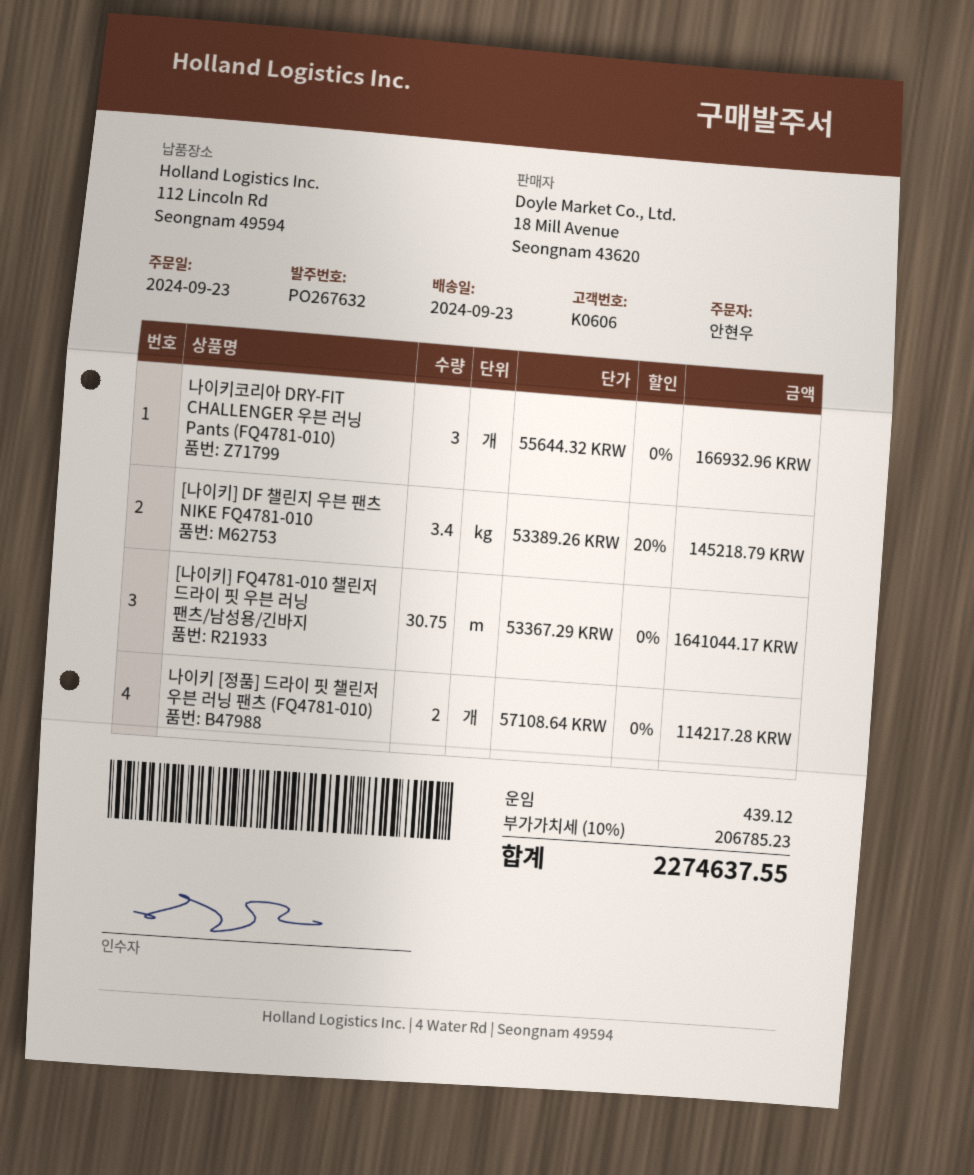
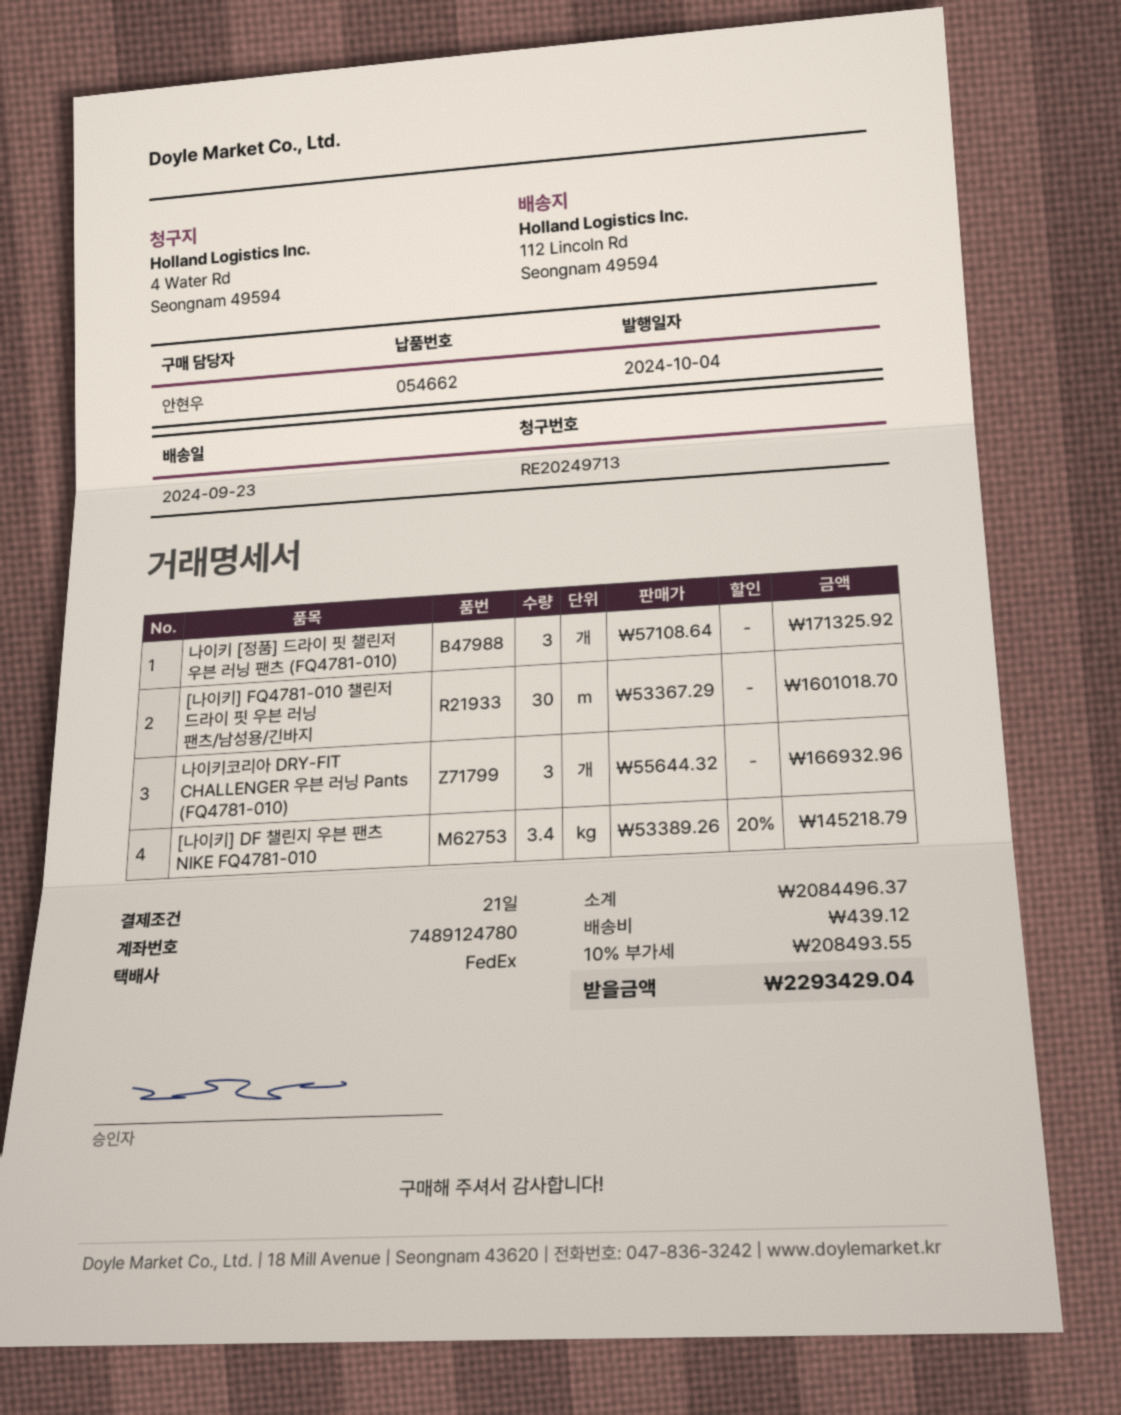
[나이키] FQ4781-010 챌린저 드라이 핏 우븐 러닝 팬츠/남성용/긴바지: 30.75 x 53367.29 = 1641044.17 -> 30 x 53367.29 = 1601018.70
나이키 [정품] 드라이 핏 챌린저 우븐 러닝 팬츠 (FQ4781-010): 2 x 57108.64 = 114217.28 -> 3 x 57108.64 = 171325.92
tax: 10% = 206785.23 -> 10% = 208493.55
total: 2274637.55 -> 2293429.04

